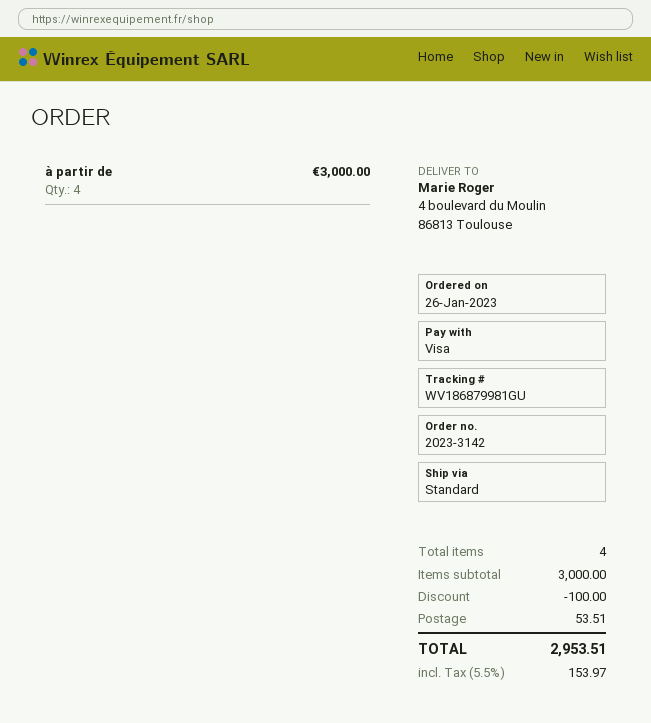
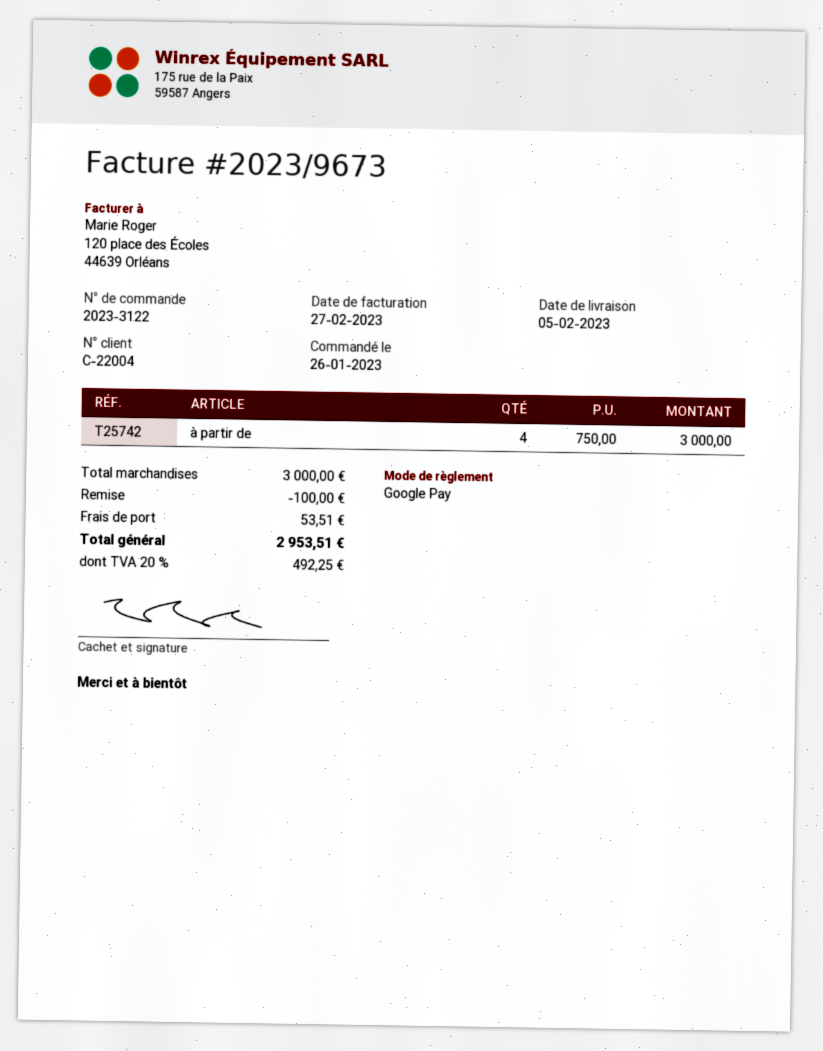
order number: 2023-3142 -> 2023-3122
payment method: Visa -> Google Pay
tax: 5.5% = 153.97 -> 20% = 492.25

